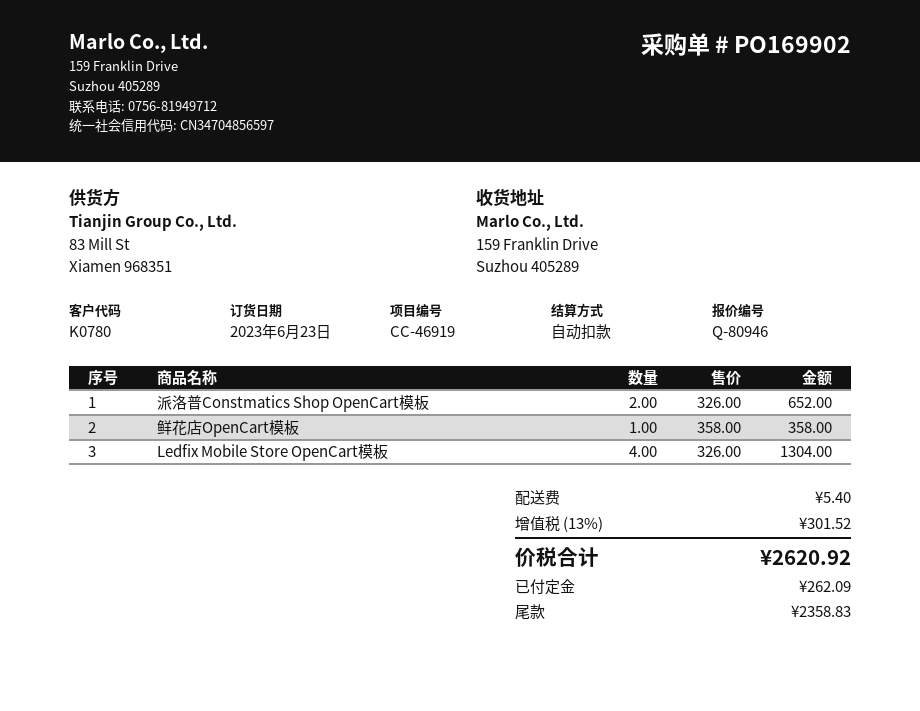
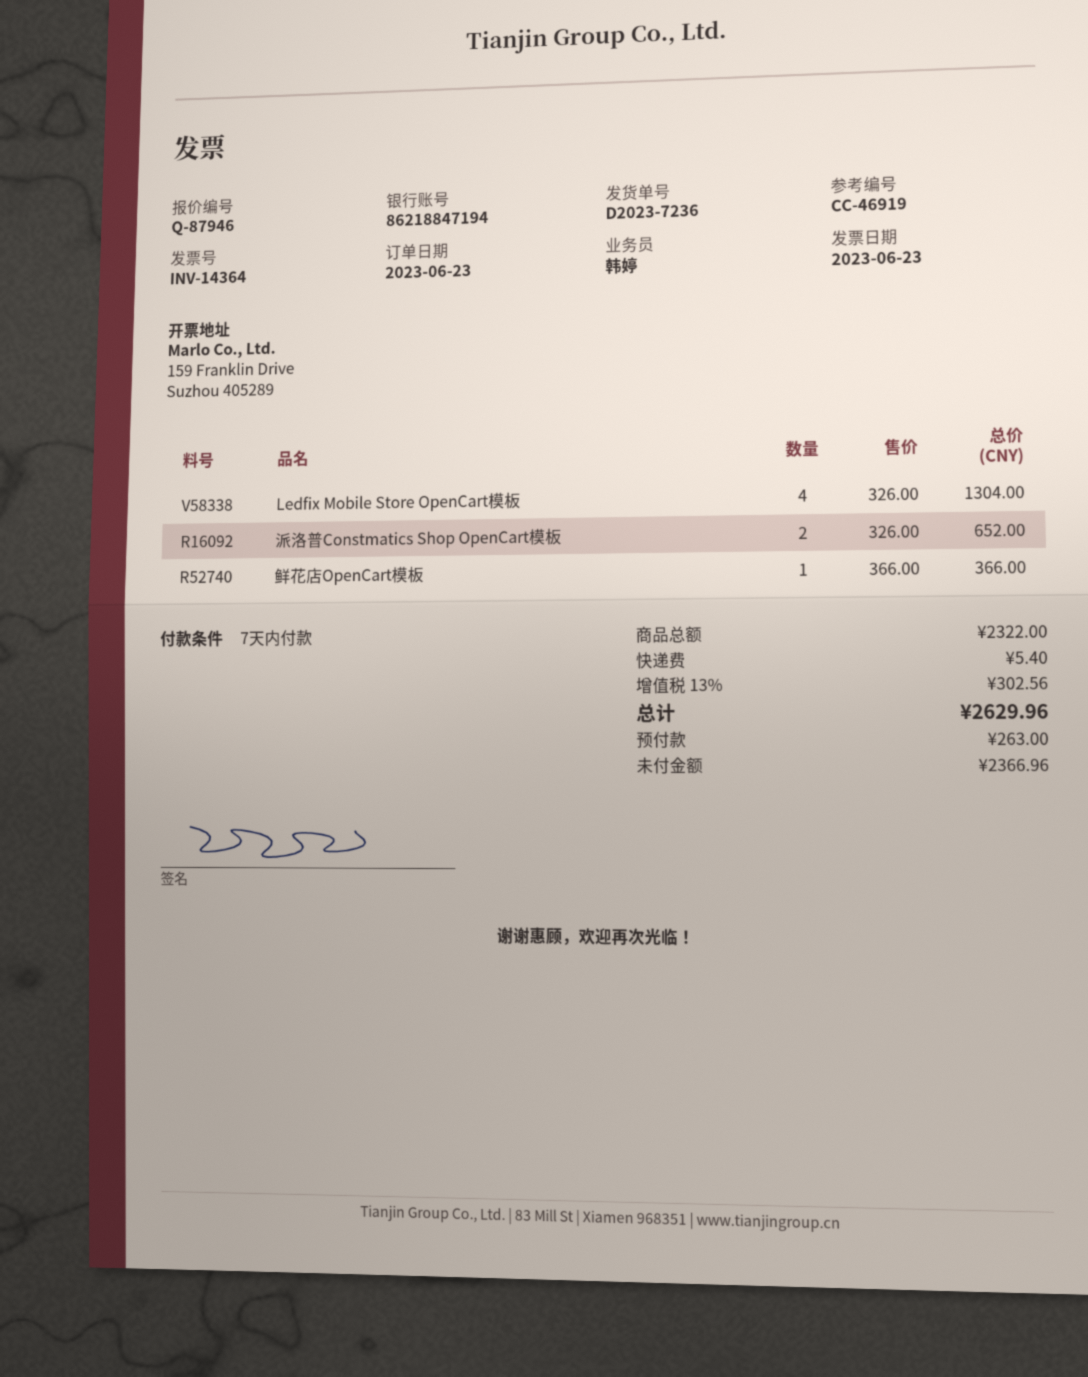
quote number: Q-80946 -> Q-87946
鲜花店OpenCart模板: 1 x 358.00 = 358.00 -> 1 x 366.00 = 366.00
tax: 13% = 301.52 -> 13% = 302.56
total: 2620.92 -> 2629.96
deposit: 262.09 -> 263.00
balance: 2358.83 -> 2366.96

